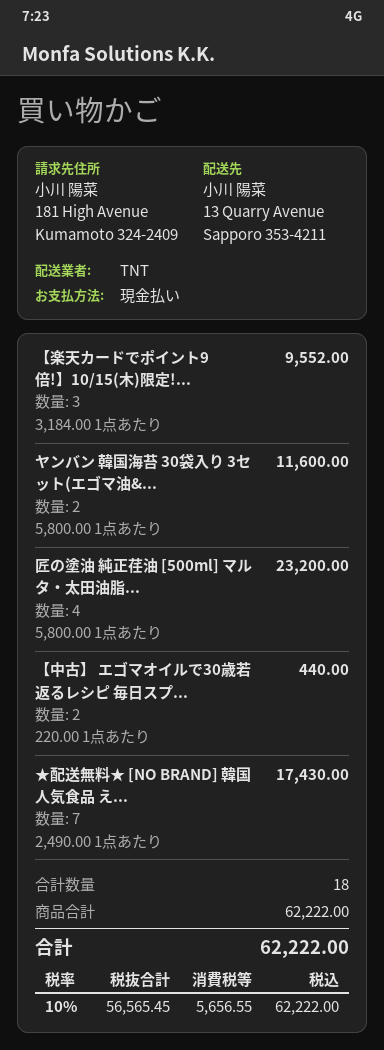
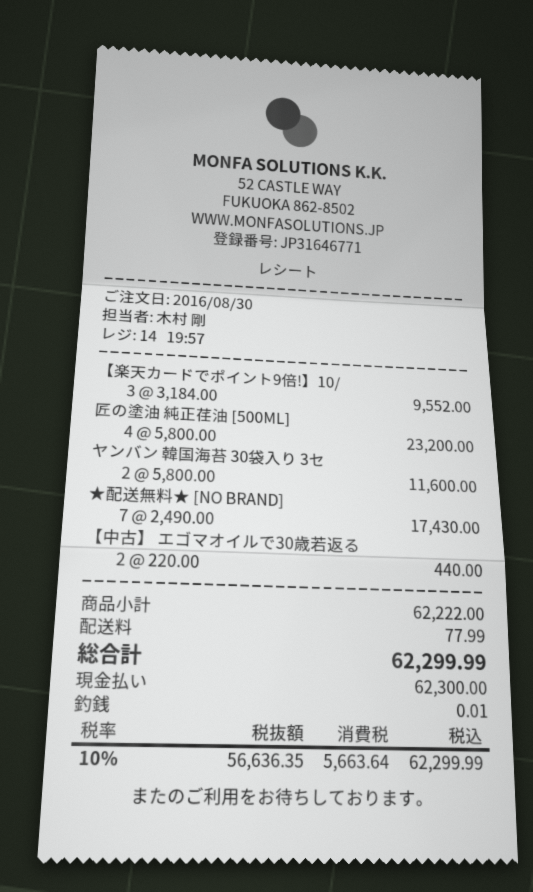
shipping: none -> 77.99
net: 56565.45 -> 56636.35
tax: 10% = 5656.55 -> 10% = 5663.64
total: 62222.00 -> 62299.99

